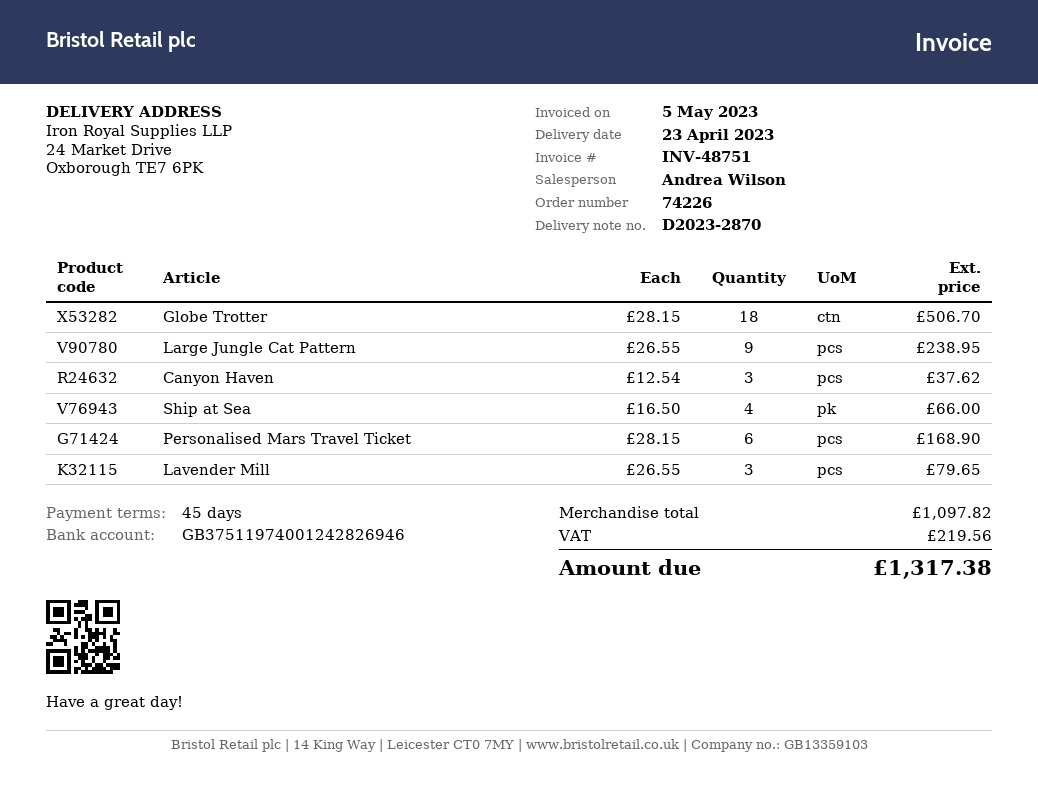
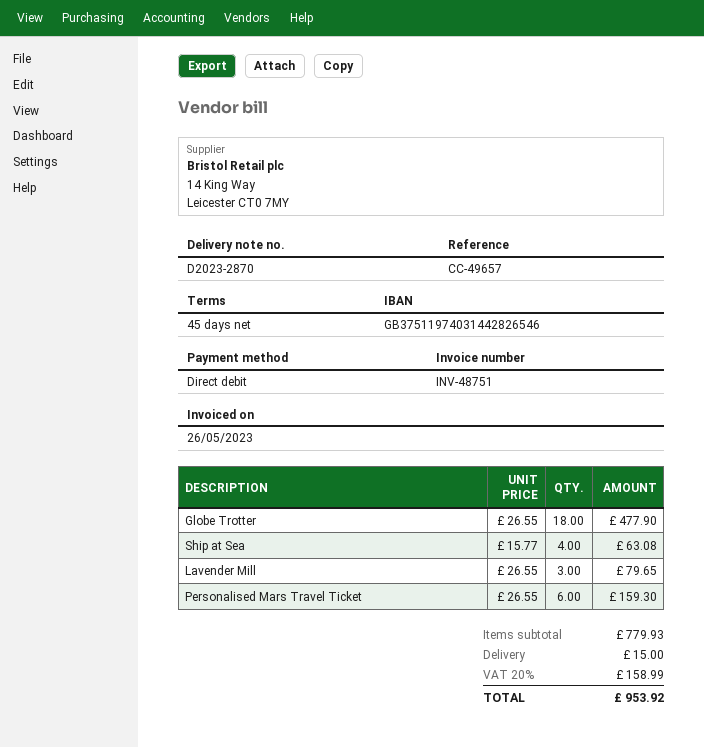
invoice date: 2023-05-05 -> 2023-05-26
bank account: GB37511974001242826946 -> GB37511974031442826546
Globe Trotter: 18 x 28.15 = 506.70 -> 18 x 26.55 = 477.90
Large Jungle Cat Pattern: 9 x 26.55 = 238.95 -> none
Canyon Haven: 3 x 12.54 = 37.62 -> none
Ship at Sea: 4 x 16.50 = 66.00 -> 4 x 15.77 = 63.08
Personalised Mars Travel Ticket: 6 x 28.15 = 168.90 -> 6 x 26.55 = 159.30
subtotal: 1097.82 -> 779.93
shipping: none -> 15.00
tax: 219.56 -> 158.99
total: 1317.38 -> 953.92

